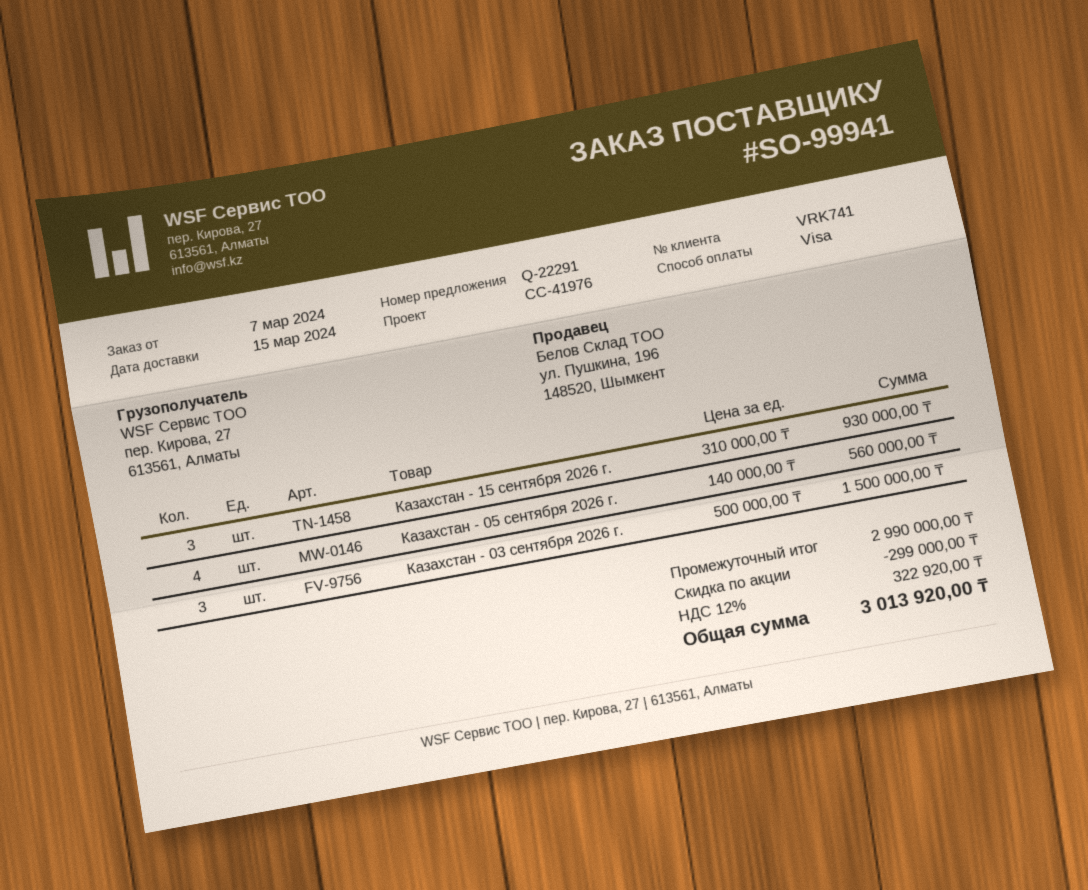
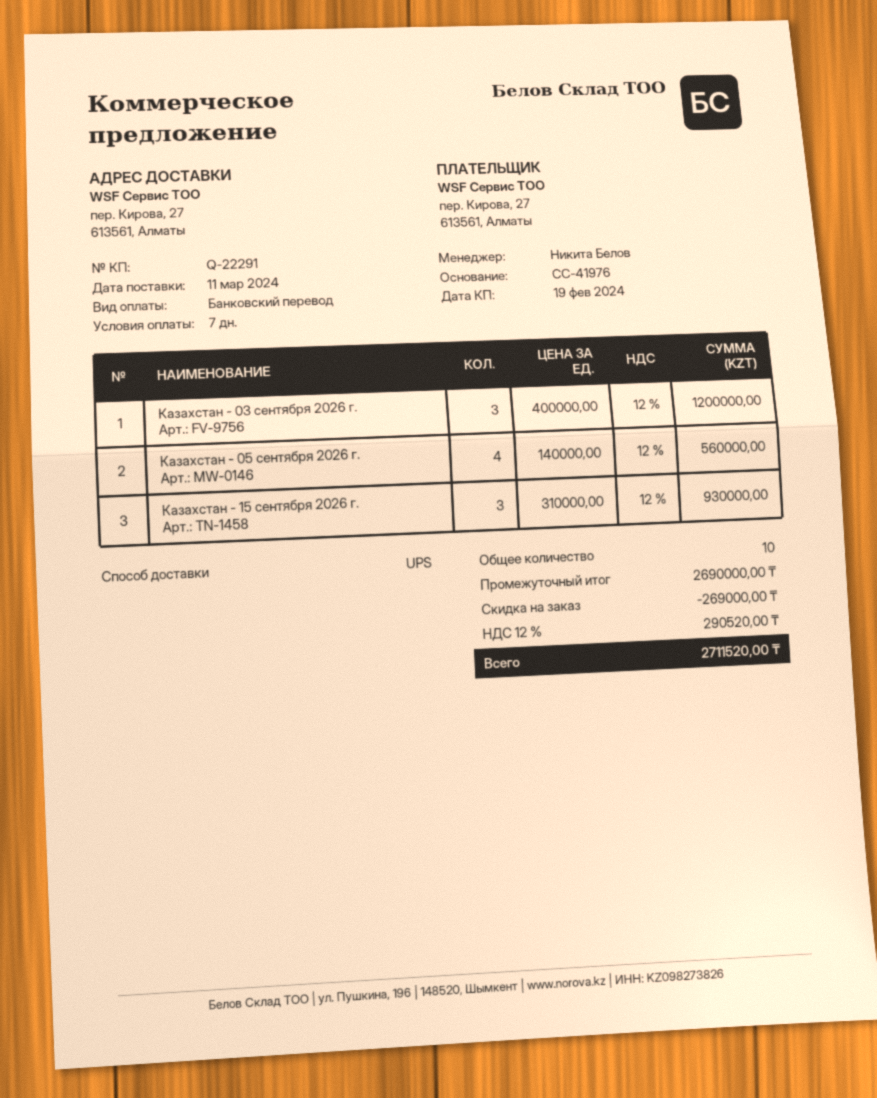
delivery date: 2024-03-15 -> 2024-03-11
payment method: Visa -> bank transfer
Казахстан - 03 сентября 2026 г.: 3 x 500000.00 = 1500000.00 -> 3 x 400000.00 = 1200000.00
subtotal: 2990000.00 -> 2690000.00
discount: 299000.00 -> 269000.00
tax: 12% = 322920.00 -> 12% = 290520.00
total: 3013920.00 -> 2711520.00

